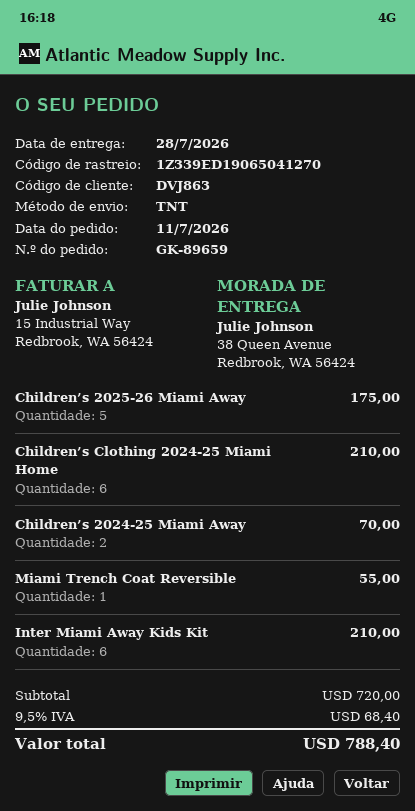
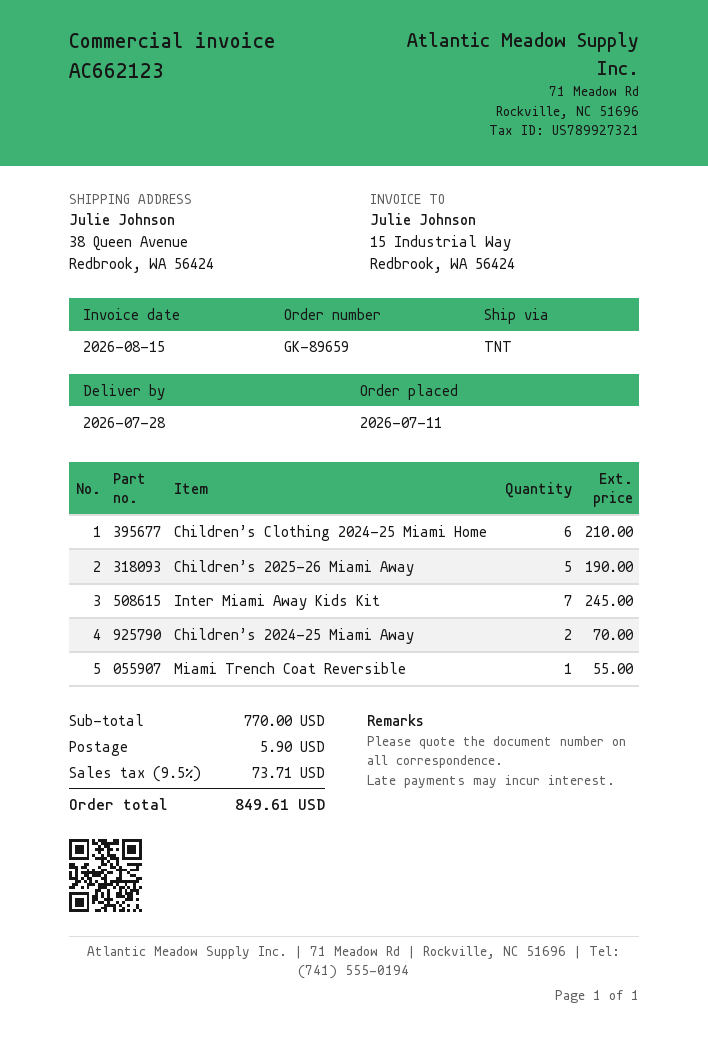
Children’s 2025-26 Miami Away: 5 for 175.00 -> 5 for 190.00
Inter Miami Away Kids Kit: 6 for 210.00 -> 7 for 245.00
subtotal: 720.00 -> 770.00
shipping: none -> 5.90
tax: 9.5% = 68.40 -> 9.5% = 73.71
total: 788.40 -> 849.61

